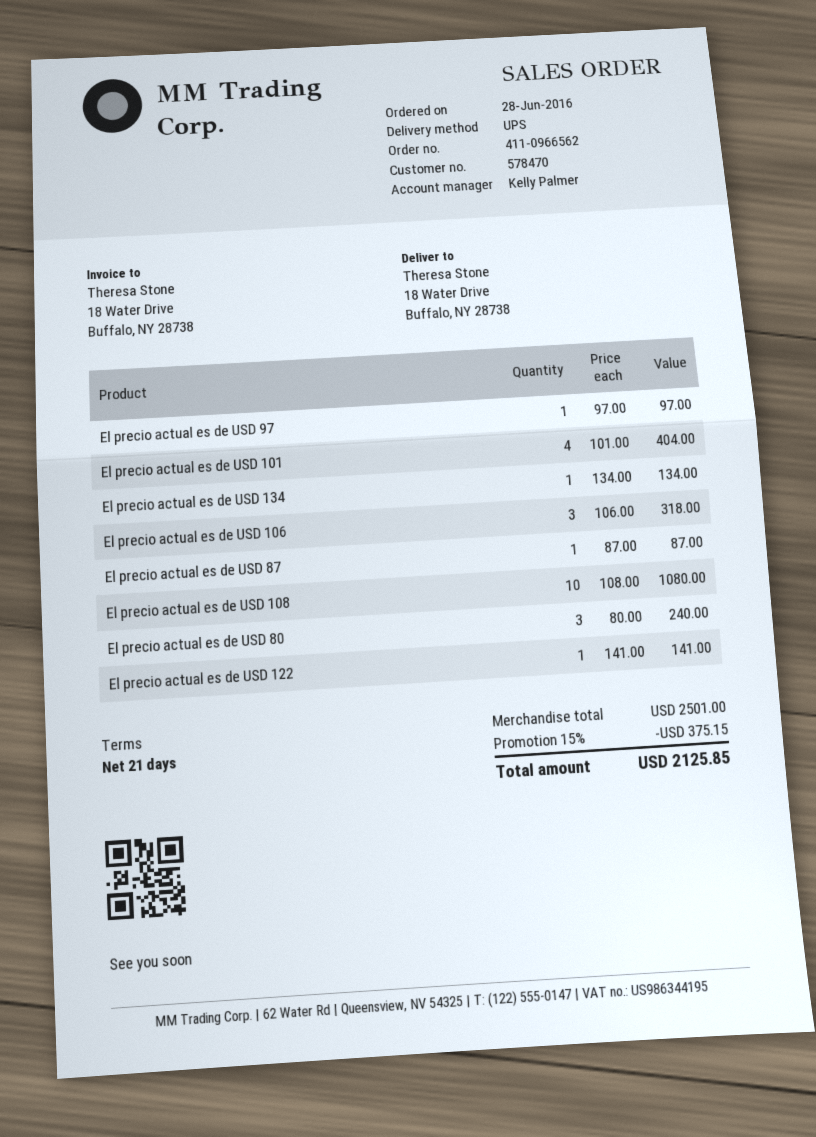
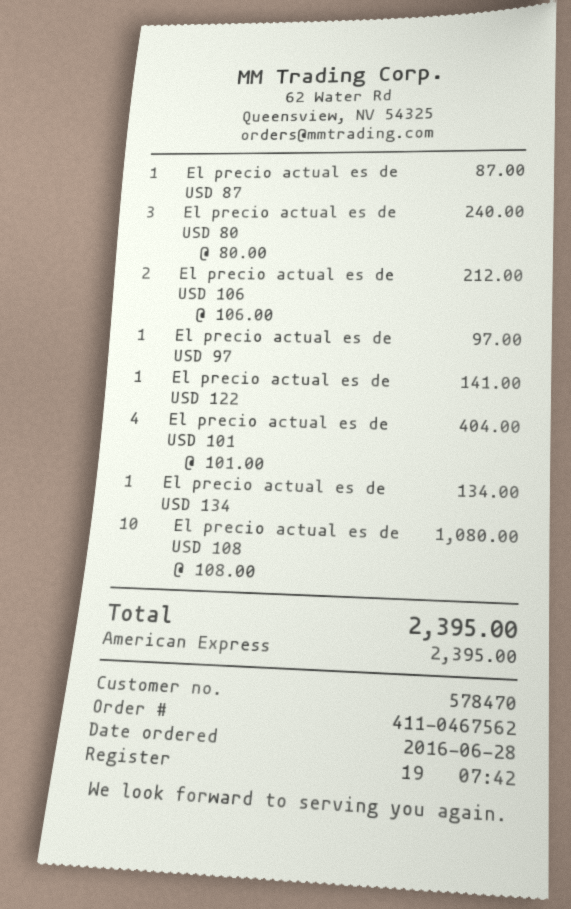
order number: 411-0966562 -> 411-0467562
El precio actual es de USD 106: 3 x 106.00 = 318.00 -> 2 x 106.00 = 212.00
discount: 15% = 375.15 -> none
total: 2125.85 -> 2395.00

